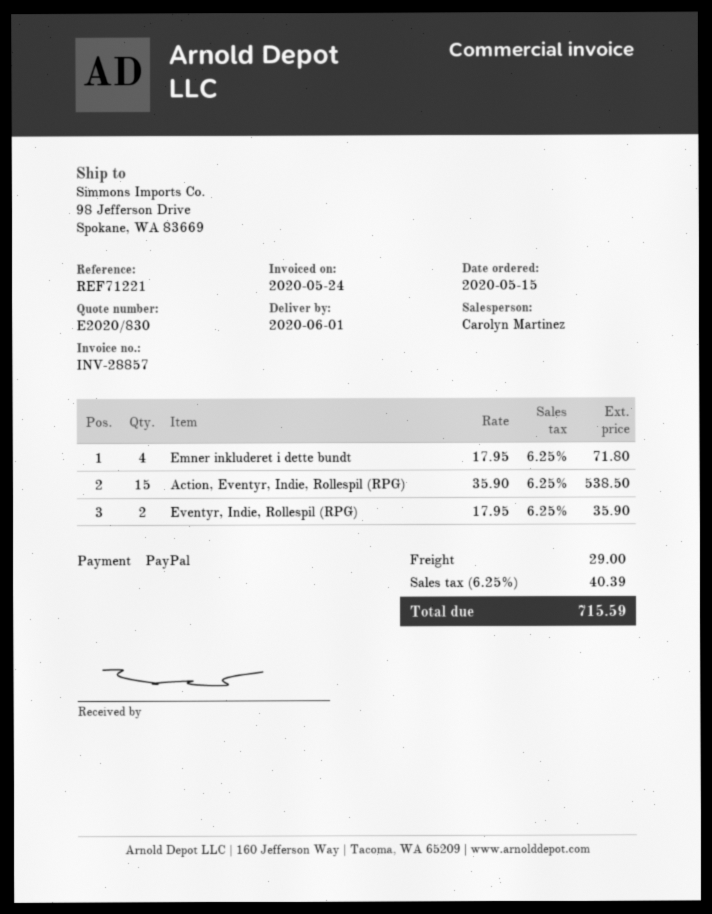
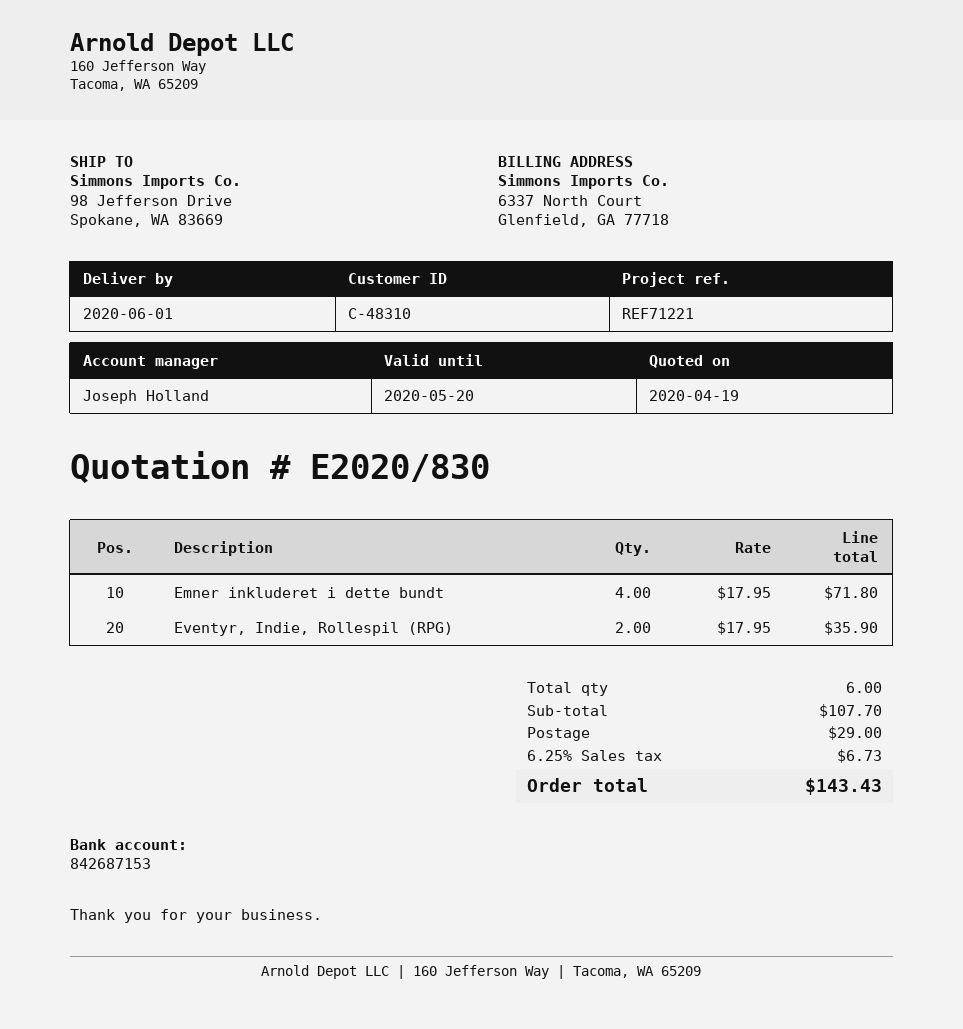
sales rep: Carolyn Martinez -> Joseph Holland
Action, Eventyr, Indie, Rollespil (RPG): 15 x 35.90 = 538.50 -> none
tax: 6.25% = 40.39 -> 6.25% = 6.73
total: 715.59 -> 143.43

